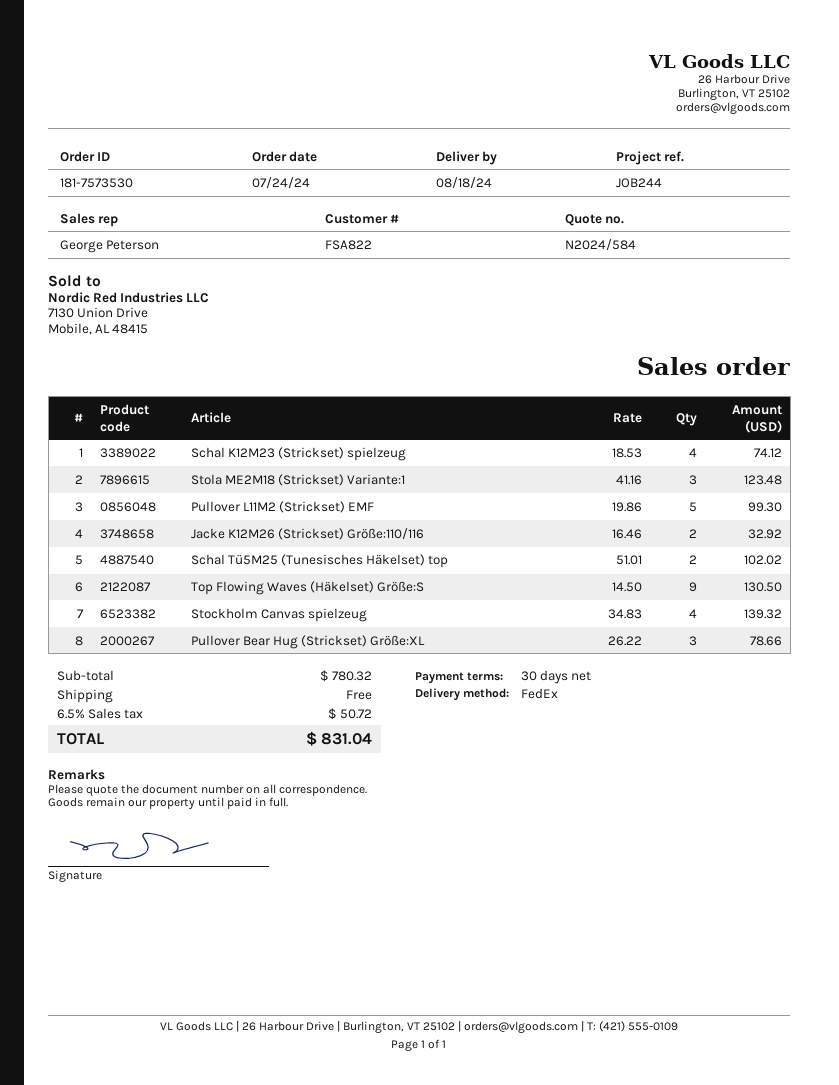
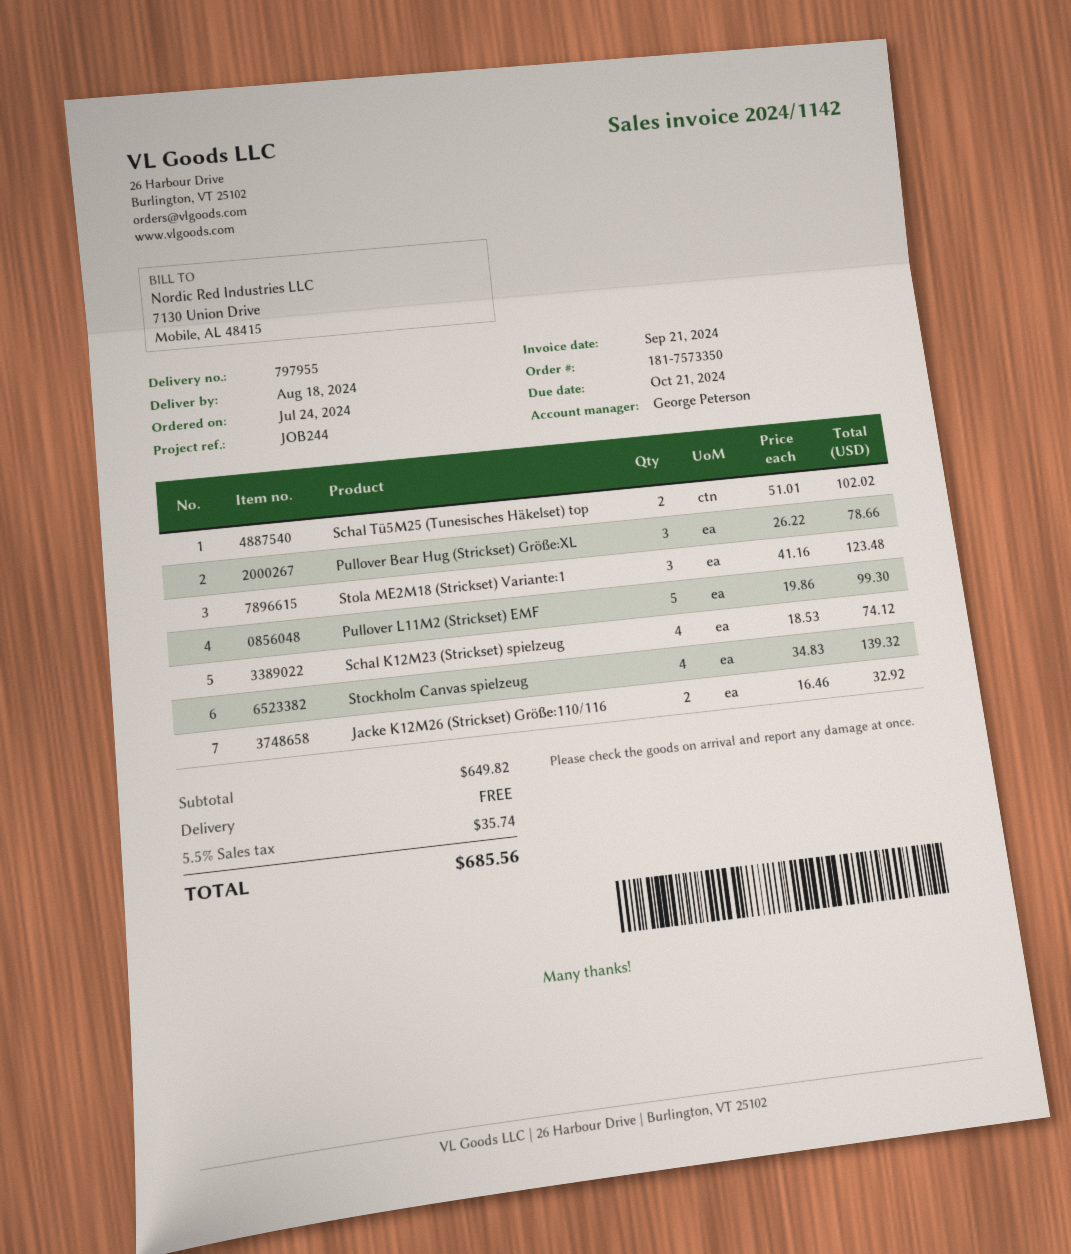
order number: 181-7573530 -> 181-7573350
Top Flowing Waves (Häkelset) Größe:S: 9 x 14.50 = 130.50 -> none
subtotal: 780.32 -> 649.82
tax: 6.5% = 50.72 -> 5.5% = 35.74
total: 831.04 -> 685.56

